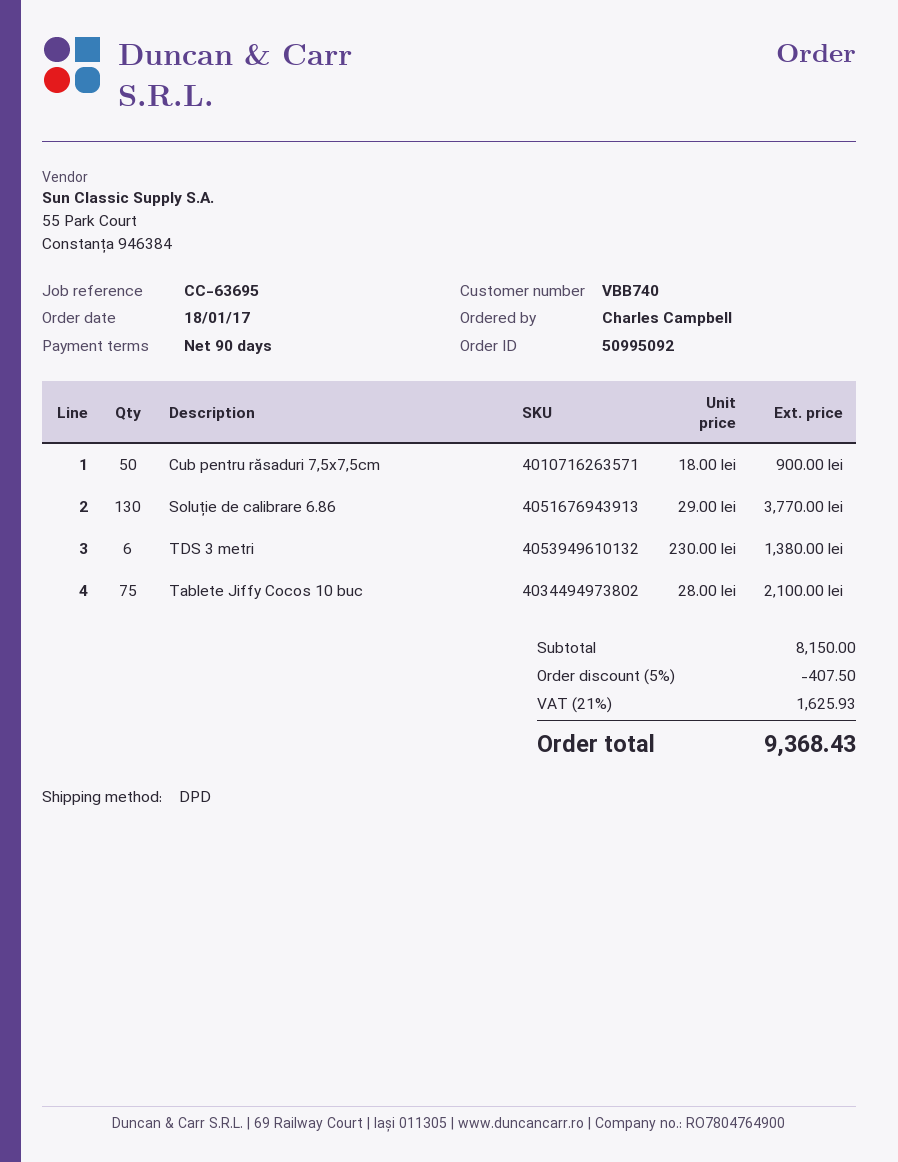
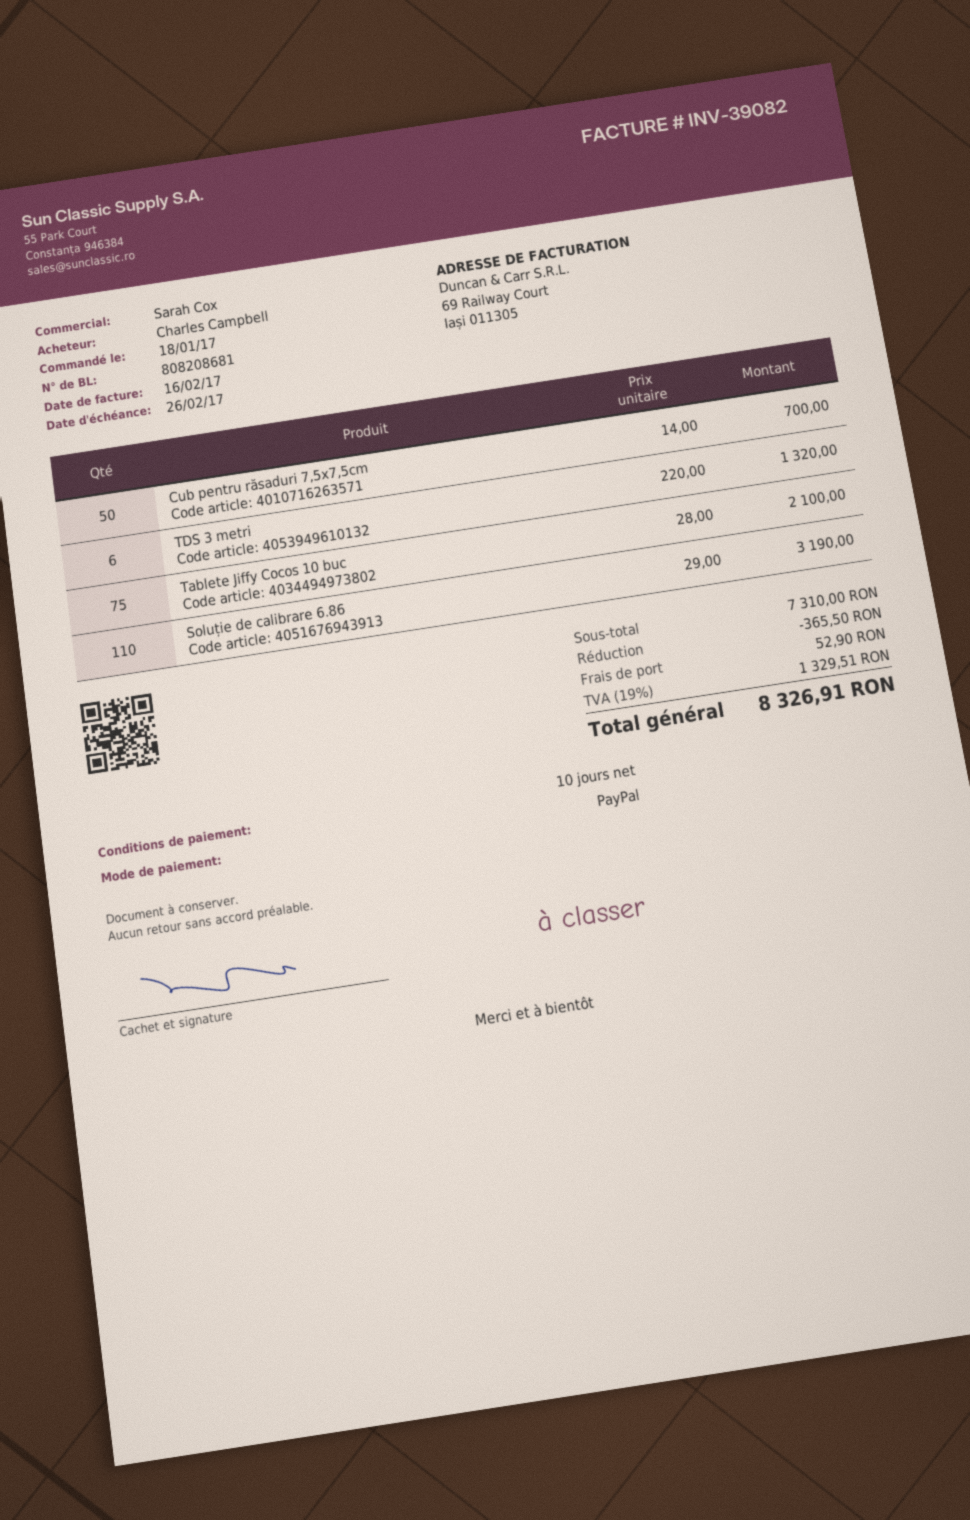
payment terms: 90 days -> 10 days
Cub pentru răsaduri 7,5x7,5cm: 50 x 18.00 = 900.00 -> 50 x 14.00 = 700.00
Soluție de calibrare 6.86: 130 x 29.00 = 3770.00 -> 110 x 29.00 = 3190.00
TDS 3 metri: 6 x 230.00 = 1380.00 -> 6 x 220.00 = 1320.00
subtotal: 8150.00 -> 7310.00
discount: 407.50 -> 365.50
shipping: none -> 52.90
tax: 21% = 1625.93 -> 19% = 1329.51
total: 9368.43 -> 8326.91

